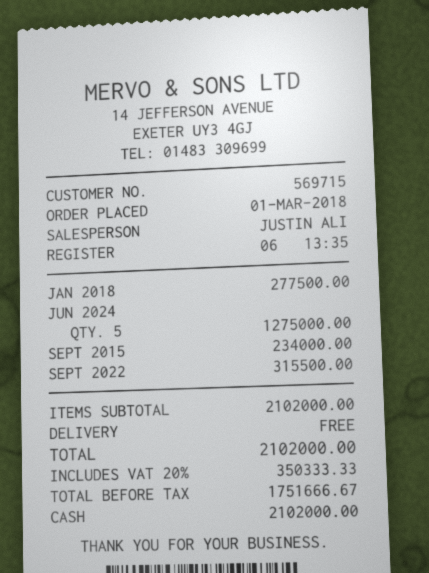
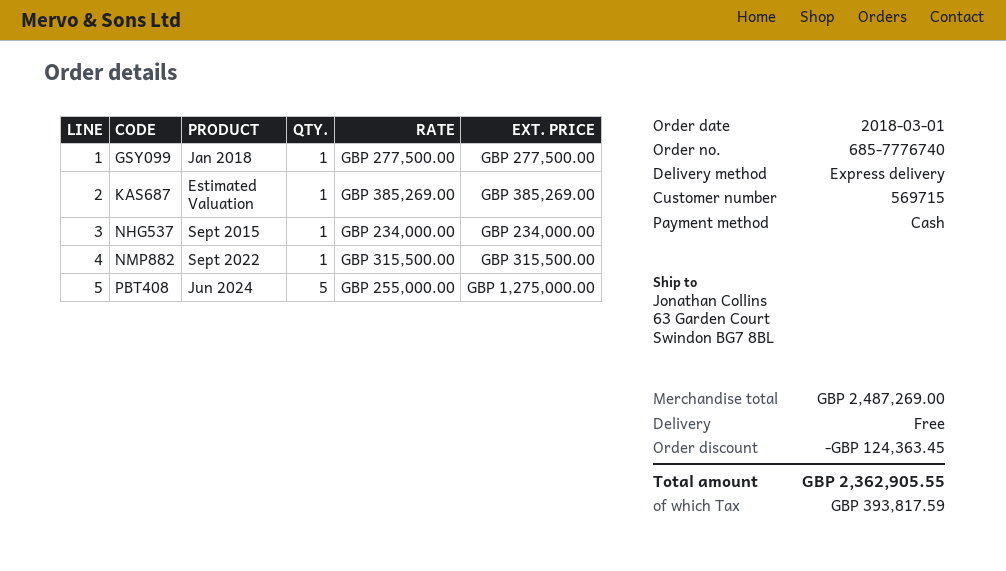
Estimated Valuation: none -> 1 for 385269.00
subtotal: 2102000.00 -> 2487269.00
discount: none -> 124363.45
tax: 350333.33 -> 393817.59
total: 2102000.00 -> 2362905.55

